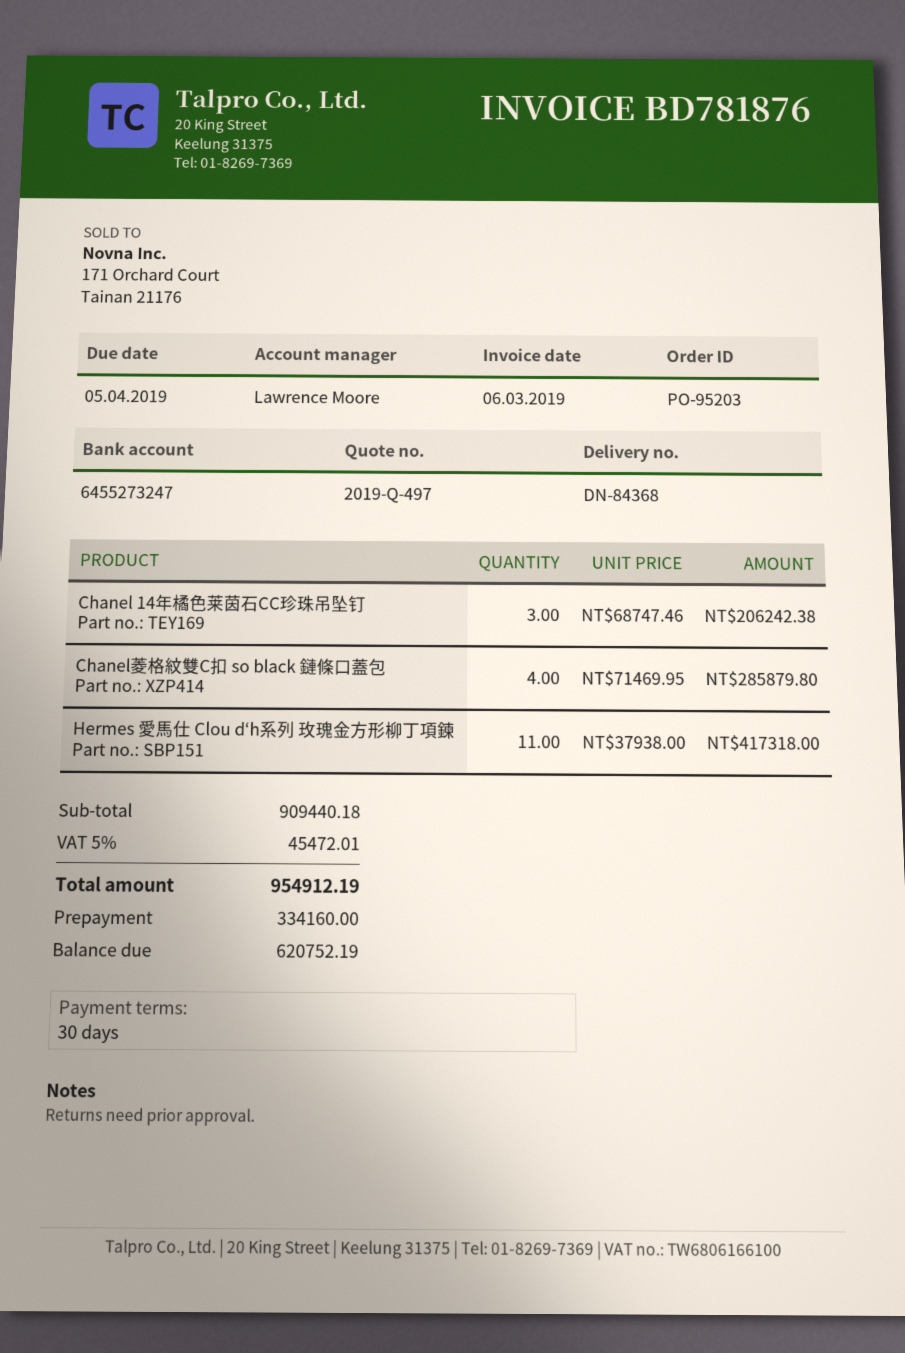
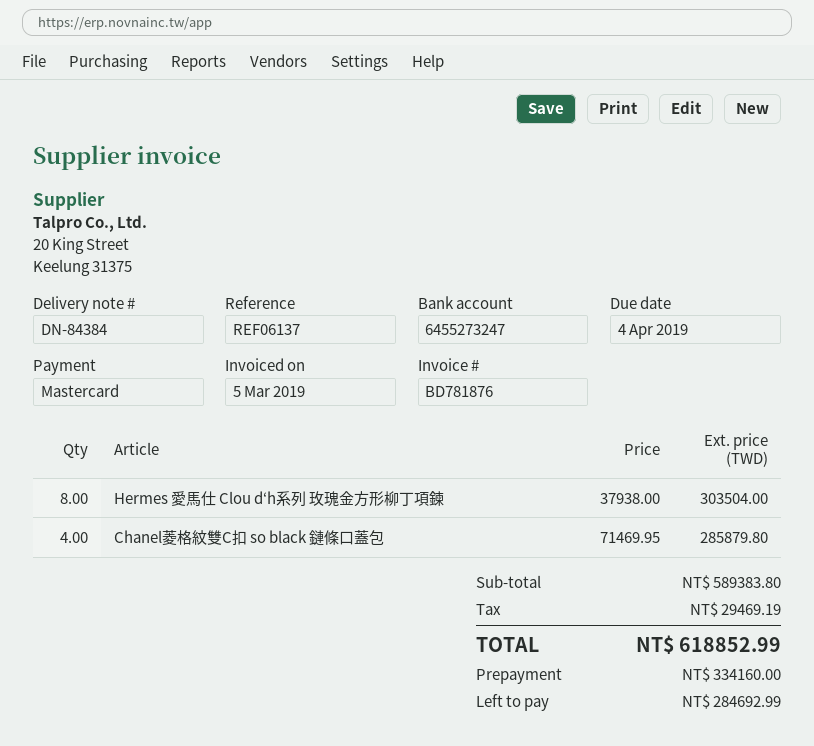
delivery note number: DN-84368 -> DN-84384
invoice date: 2019-03-06 -> 2019-03-05
due date: 2019-04-05 -> 2019-04-04
Chanel 14年橘色莱茵石CC珍珠吊坠钉: 3 x 68747.46 = 206242.38 -> none
Hermes 愛馬仕 Clou d‘h系列 玫瑰金方形柳丁項鍊: 11 x 37938.00 = 417318.00 -> 8 x 37938.00 = 303504.00
subtotal: 909440.18 -> 589383.80
tax: 45472.01 -> 29469.19
total: 954912.19 -> 618852.99
balance: 620752.19 -> 284692.99

